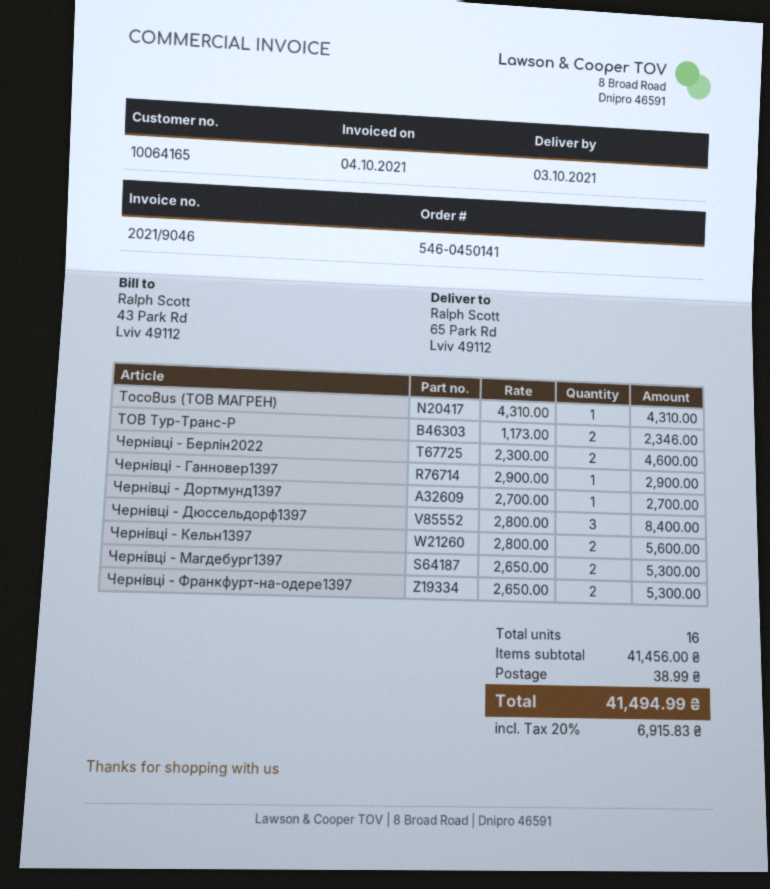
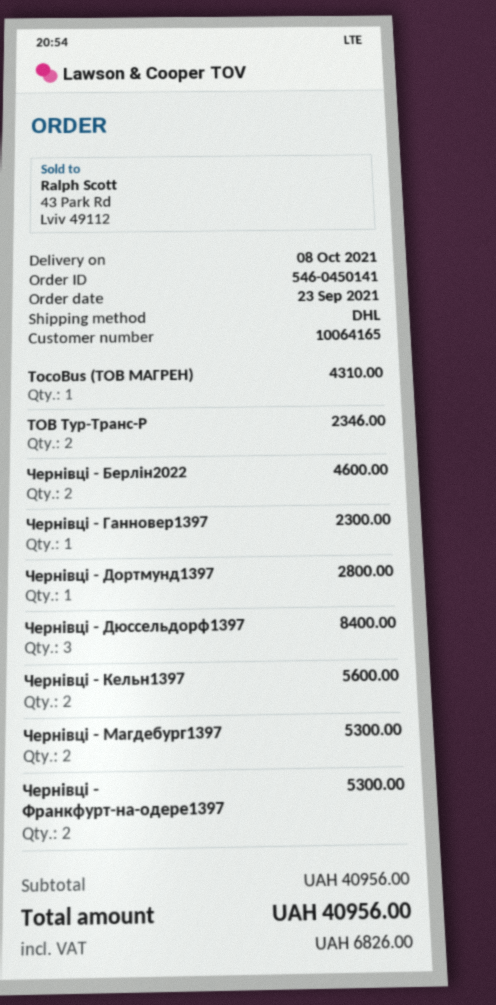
delivery date: 2021-10-03 -> 2021-10-08
Чернівці - Ганновер1397: 1 for 2900.00 -> 1 for 2300.00
Чернівці - Дортмунд1397: 1 for 2700.00 -> 1 for 2800.00
subtotal: 41456.00 -> 40956.00
shipping: 38.99 -> none
tax: 6915.83 -> 6826.00
total: 41494.99 -> 40956.00

